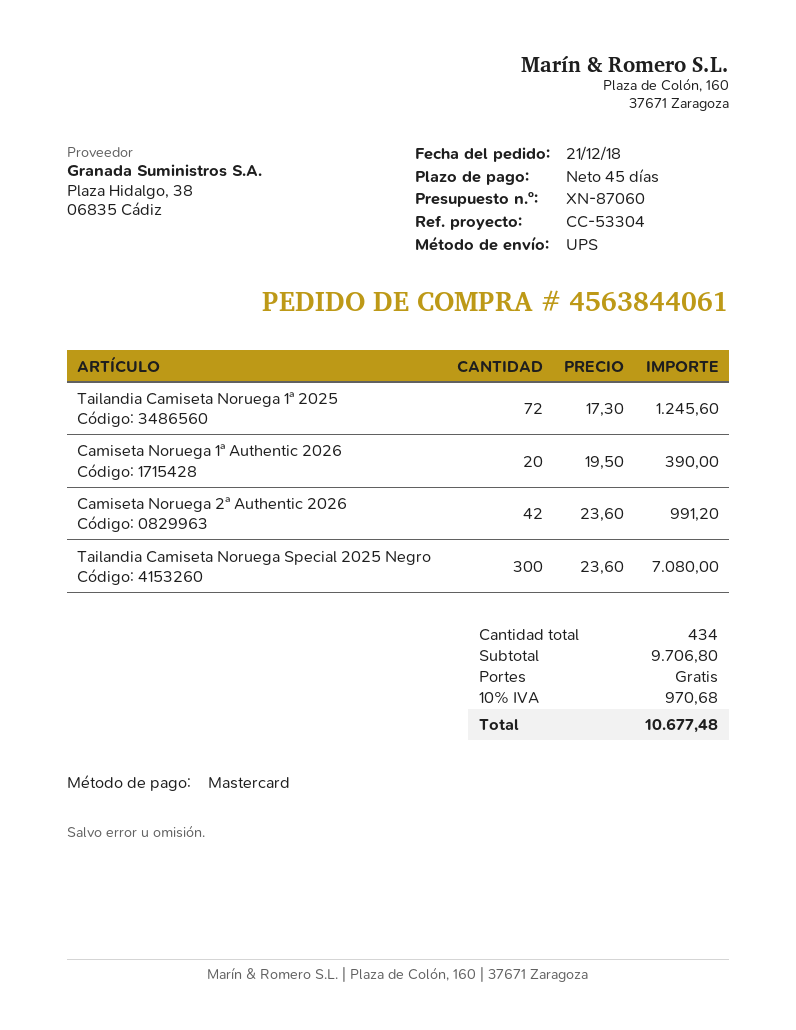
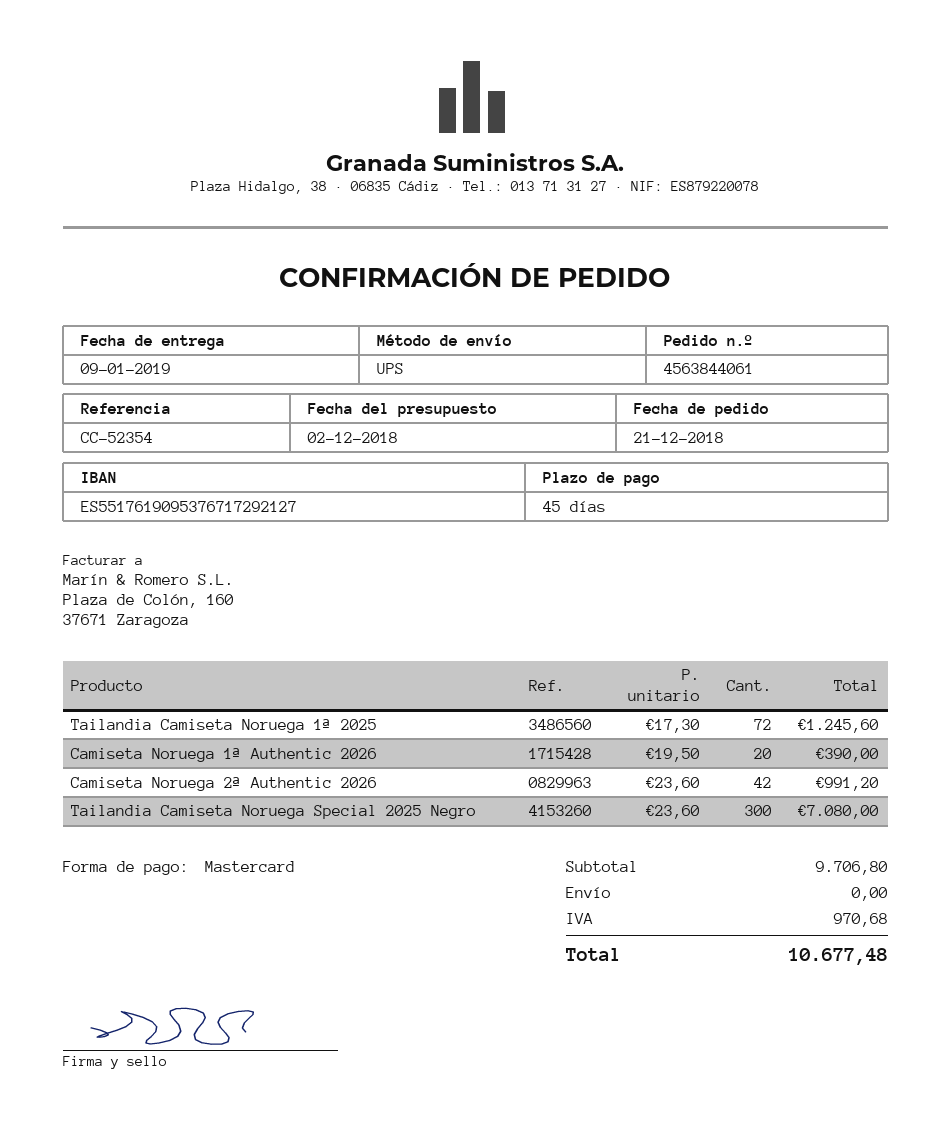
reference: CC-53304 -> CC-52354

